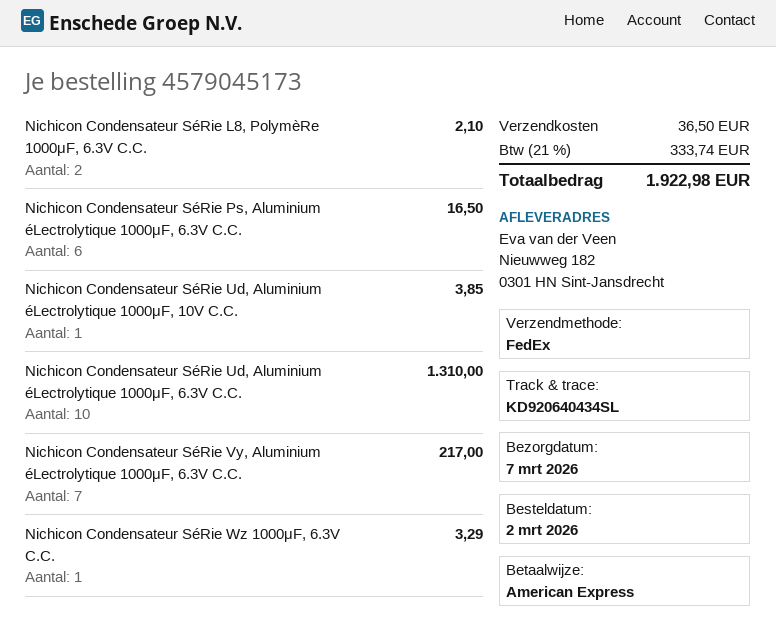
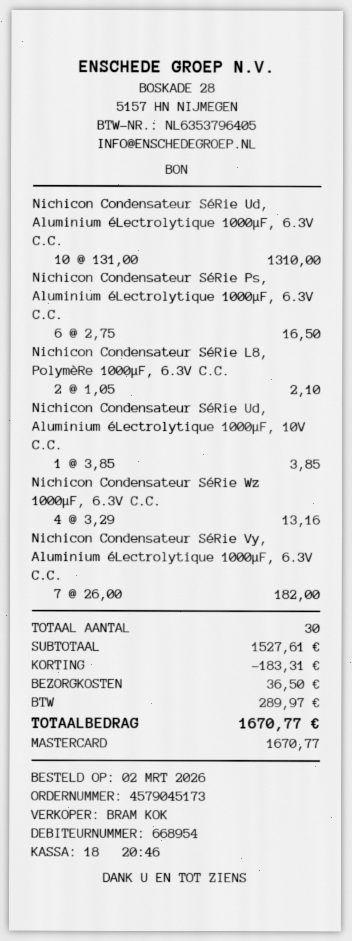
payment method: American Express -> Mastercard
Nichicon Condensateur SéRie Vy, Aluminium éLectrolytique 1000μF, 6.3V C.C.: 7 for 217.00 -> 7 for 182.00
Nichicon Condensateur SéRie Wz 1000μF, 6.3V C.C.: 1 for 3.29 -> 4 for 13.16
discount: none -> 183.31
tax: 333.74 -> 289.97
total: 1922.98 -> 1670.77

